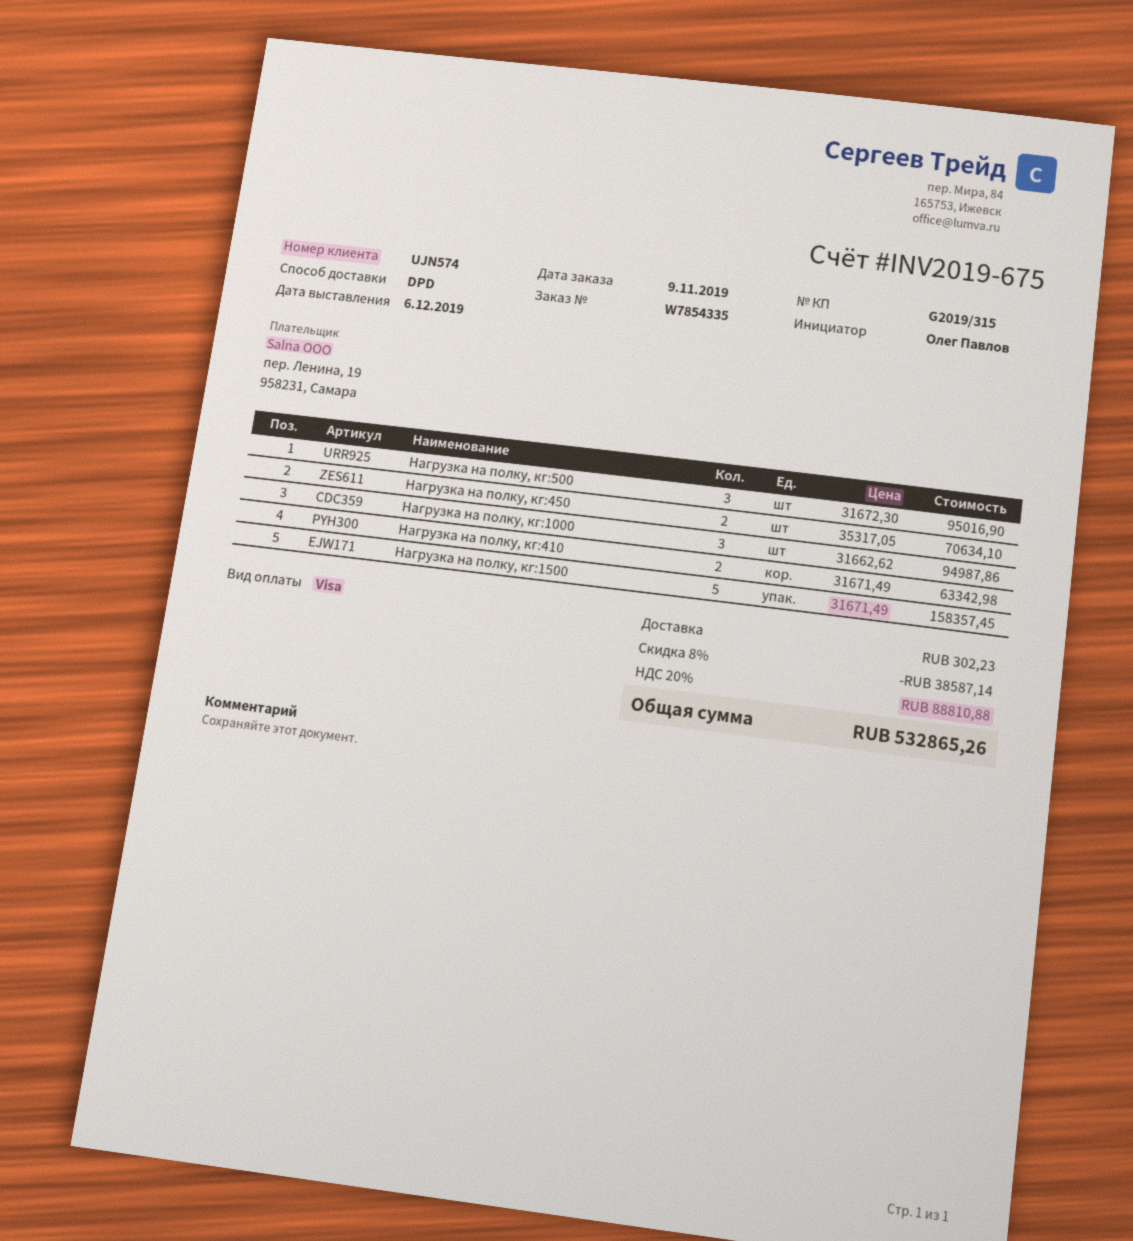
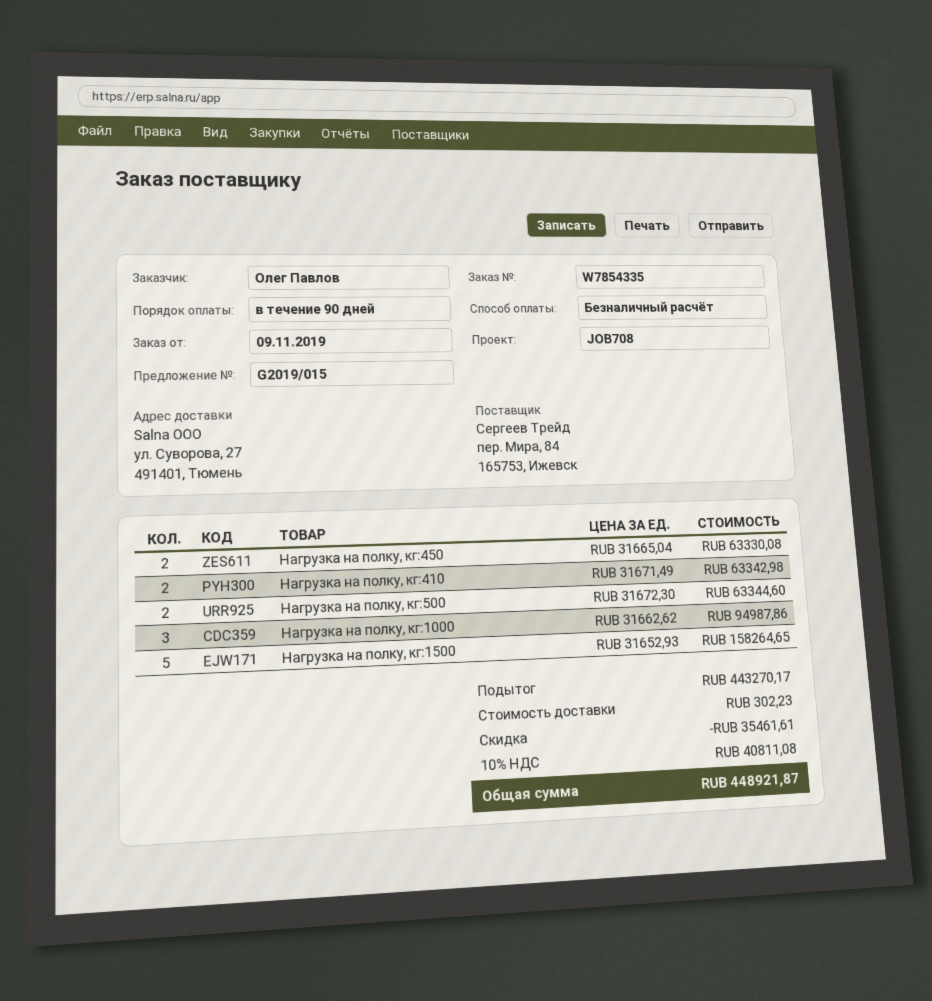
quote number: G2019/315 -> G2019/015
payment method: Visa -> bank transfer
Нагрузка на полку, кг:500: 3 x 31672.30 = 95016.90 -> 2 x 31672.30 = 63344.60
Нагрузка на полку, кг:450: 2 x 35317.05 = 70634.10 -> 2 x 31665.04 = 63330.08
Нагрузка на полку, кг:1500: 5 x 31671.49 = 158357.45 -> 5 x 31652.93 = 158264.65
discount: 38587.14 -> 35461.61
tax: 20% = 88810.88 -> 10% = 40811.08
total: 532865.26 -> 448921.87

